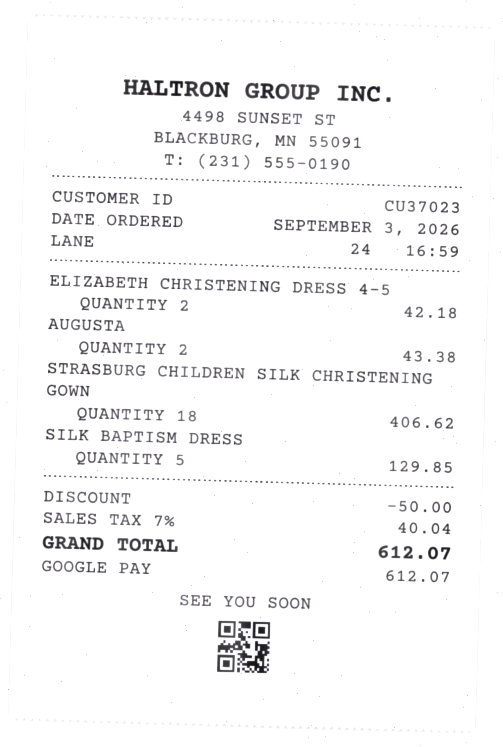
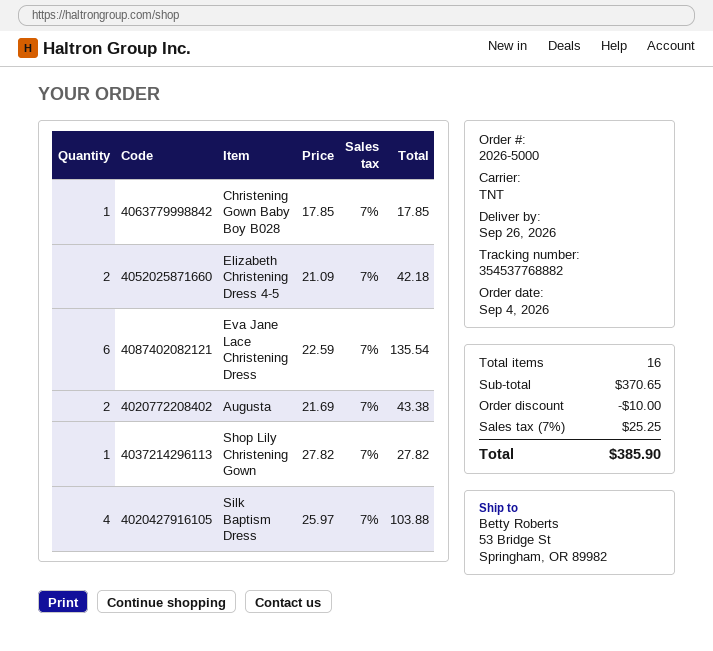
order date: 2026-09-03 -> 2026-09-04
STRASBURG CHILDREN SILK CHRISTENING GOWN: 18 for 406.62 -> none
SILK BAPTISM DRESS: 5 for 129.85 -> 4 for 103.88
Christening Gown Baby Boy B028: none -> 1 for 17.85
Eva Jane Lace Christening Dress: none -> 6 for 135.54
Shop Lily Christening Gown: none -> 1 for 27.82
discount: 50.00 -> 10.00
tax: 7% = 40.04 -> 7% = 25.25
total: 612.07 -> 385.90

